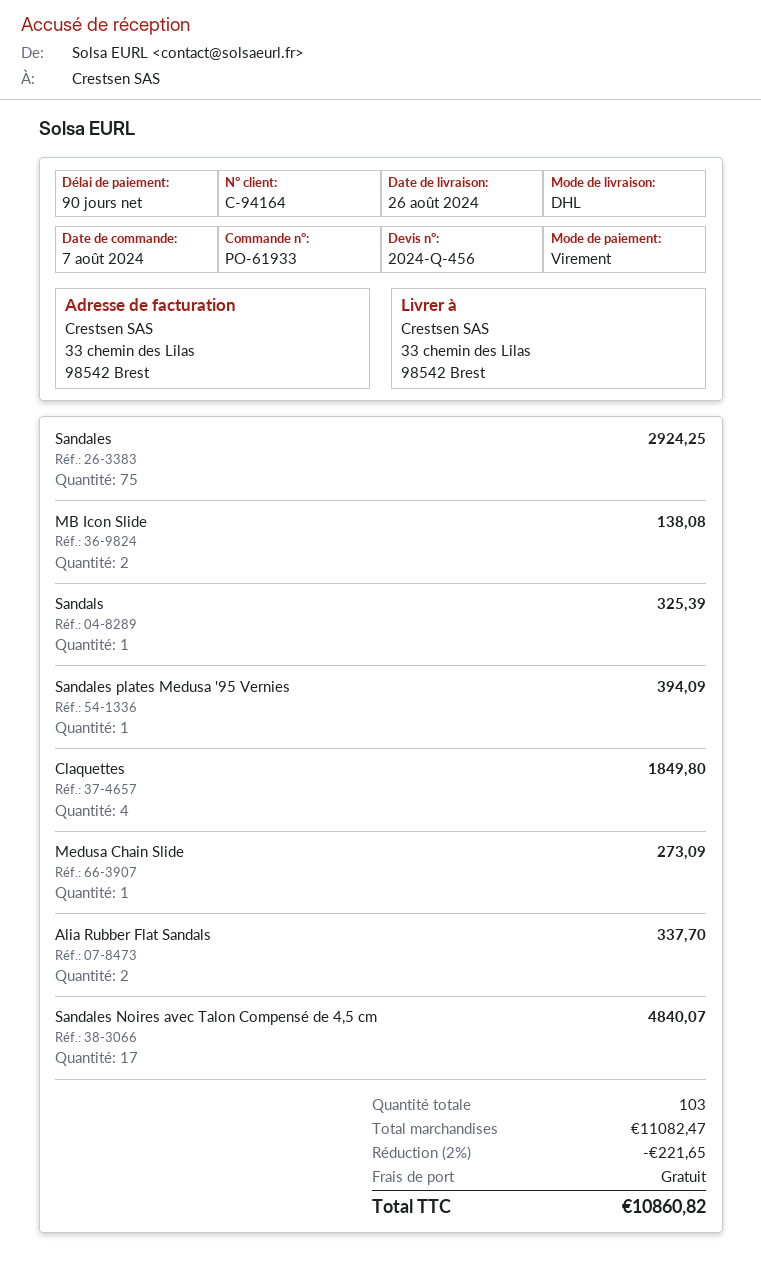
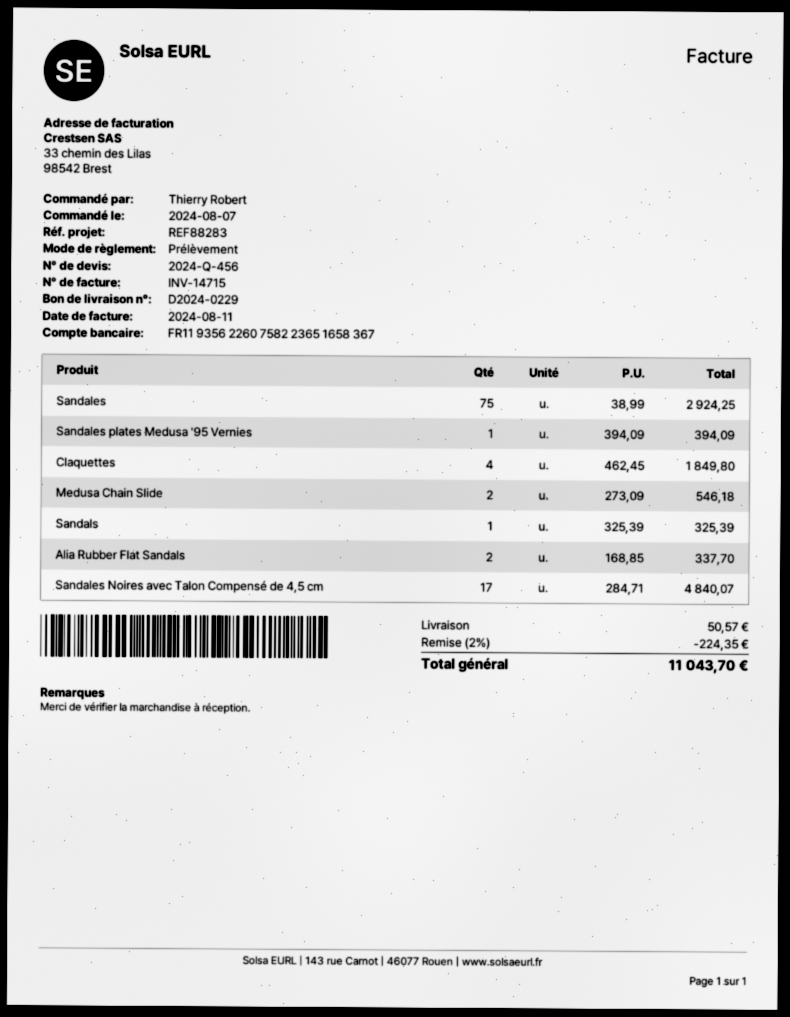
payment method: bank transfer -> direct debit
MB Icon Slide: 2 for 138.08 -> none
Medusa Chain Slide: 1 for 273.09 -> 2 for 546.18
discount: 2% = 221.65 -> 2% = 224.35
shipping: 0.00 -> 50.57
total: 10860.82 -> 11043.70

